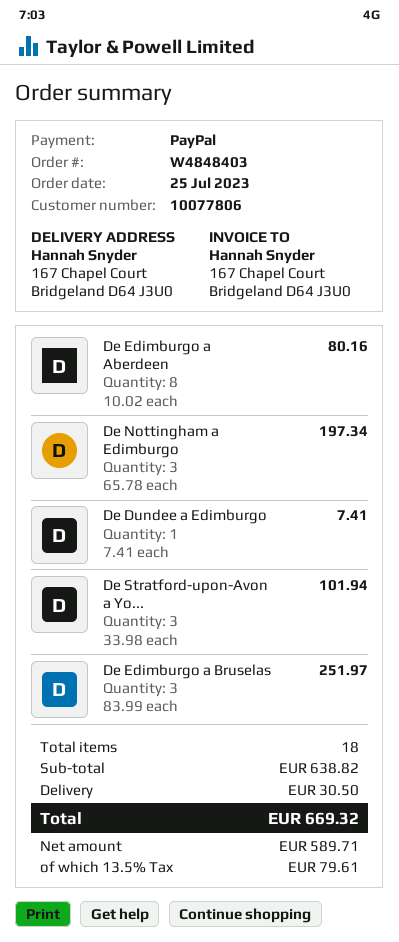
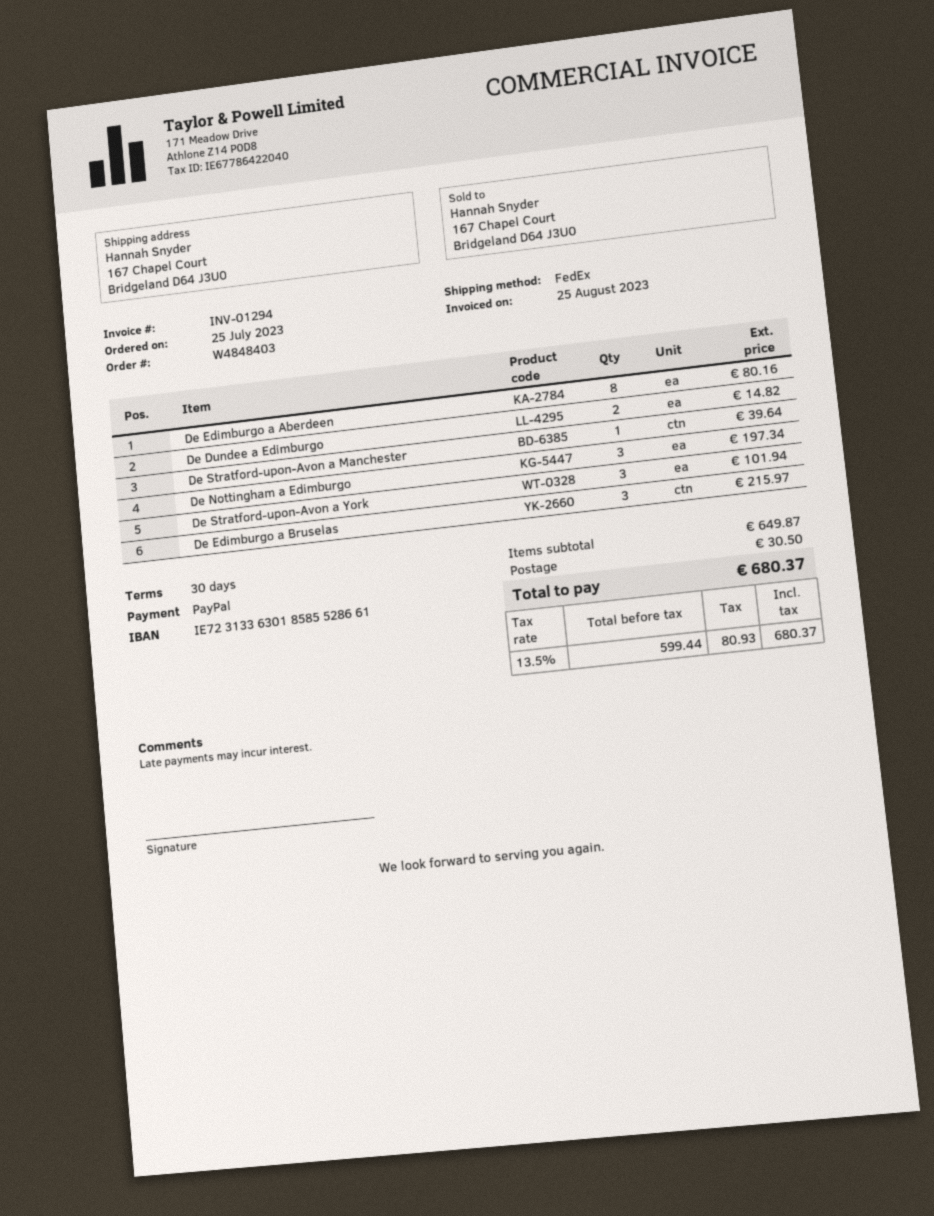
De Dundee a Edimburgo: 1 for 7.41 -> 2 for 14.82
De Edimburgo a Bruselas: 3 for 251.97 -> 3 for 215.97
De Stratford-upon-Avon a Manchester: none -> 1 for 39.64
subtotal: 638.82 -> 649.87
net: 589.71 -> 599.44
tax: 13.5% = 79.61 -> 13.5% = 80.93
total: 669.32 -> 680.37

